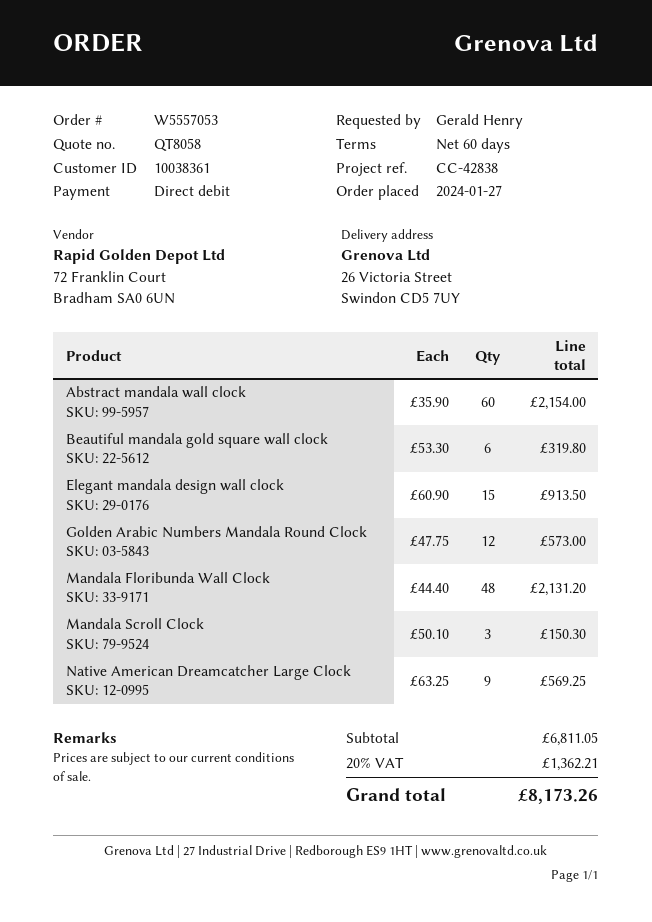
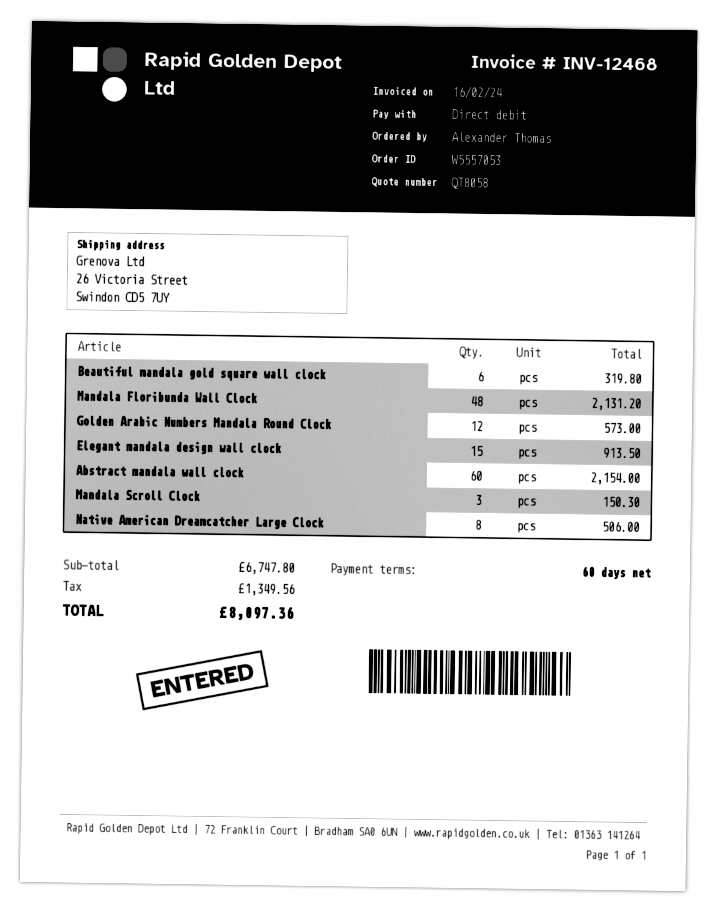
ordered by: Gerald Henry -> Alexander Thomas
Native American Dreamcatcher Large Clock: 9 for 569.25 -> 8 for 506.00
subtotal: 6811.05 -> 6747.80
tax: 1362.21 -> 1349.56
total: 8173.26 -> 8097.36

